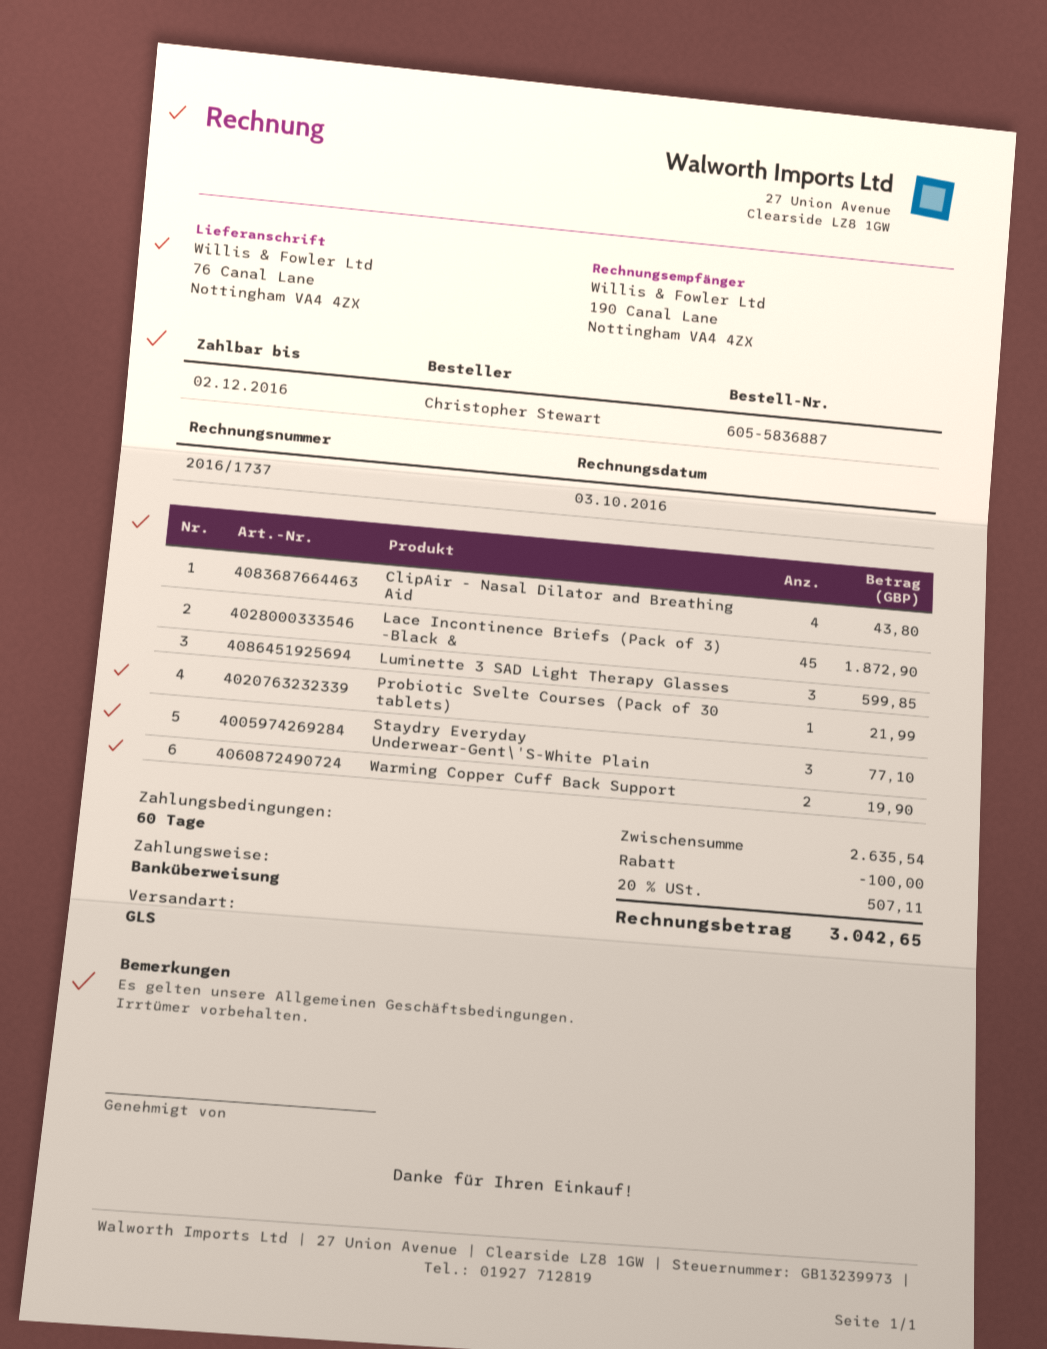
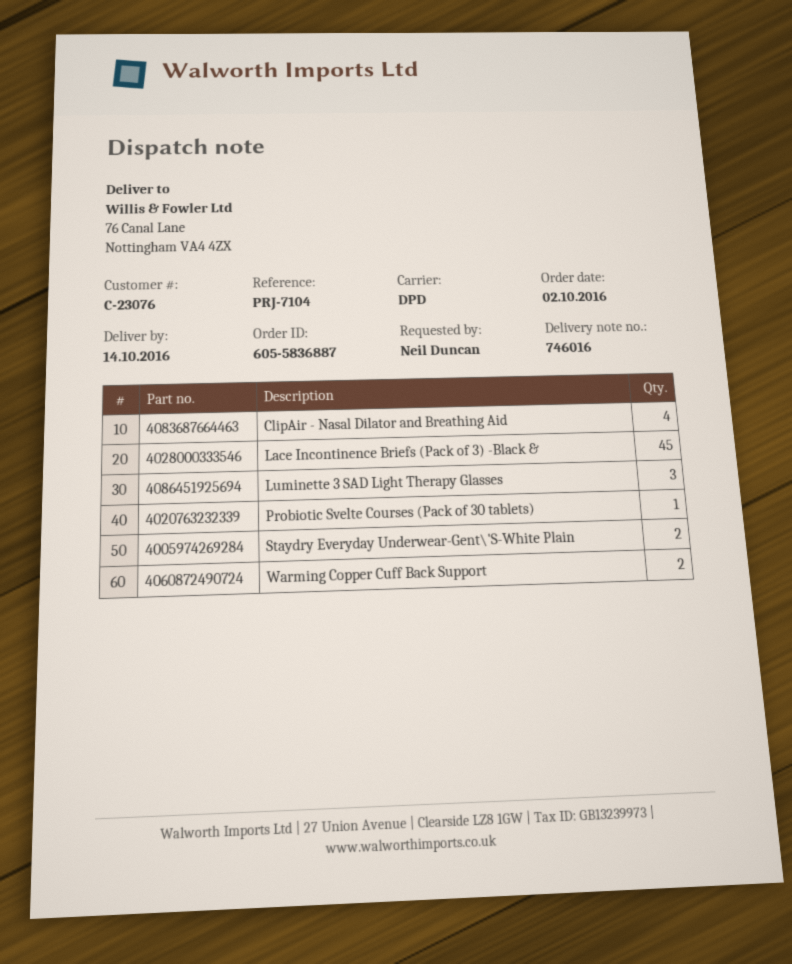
ordered by: Christopher Stewart -> Neil Duncan
shipping method: GLS -> DPD
Staydry Everyday Underwear-Gent\'S-White Plain: 3 -> 2

